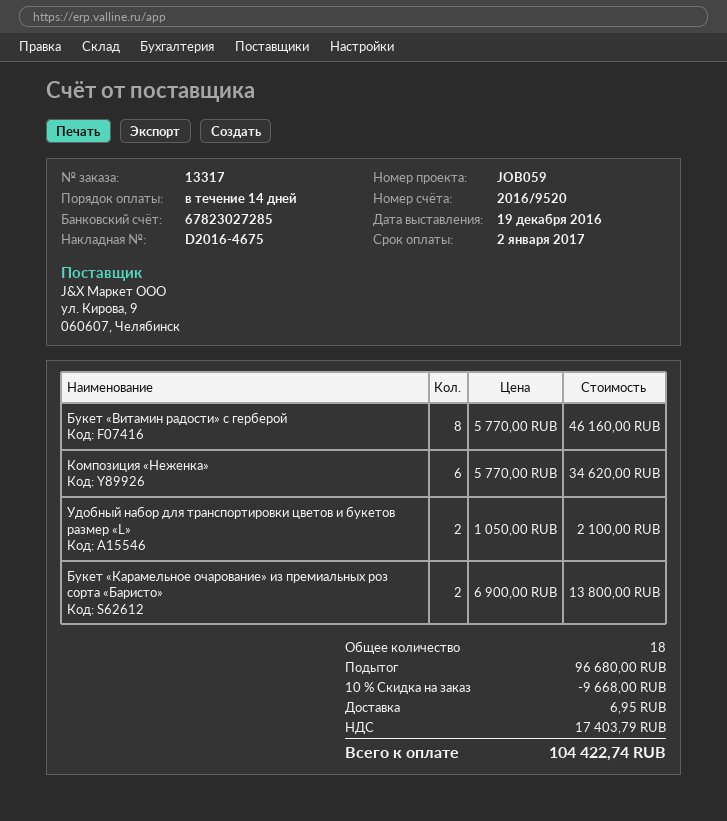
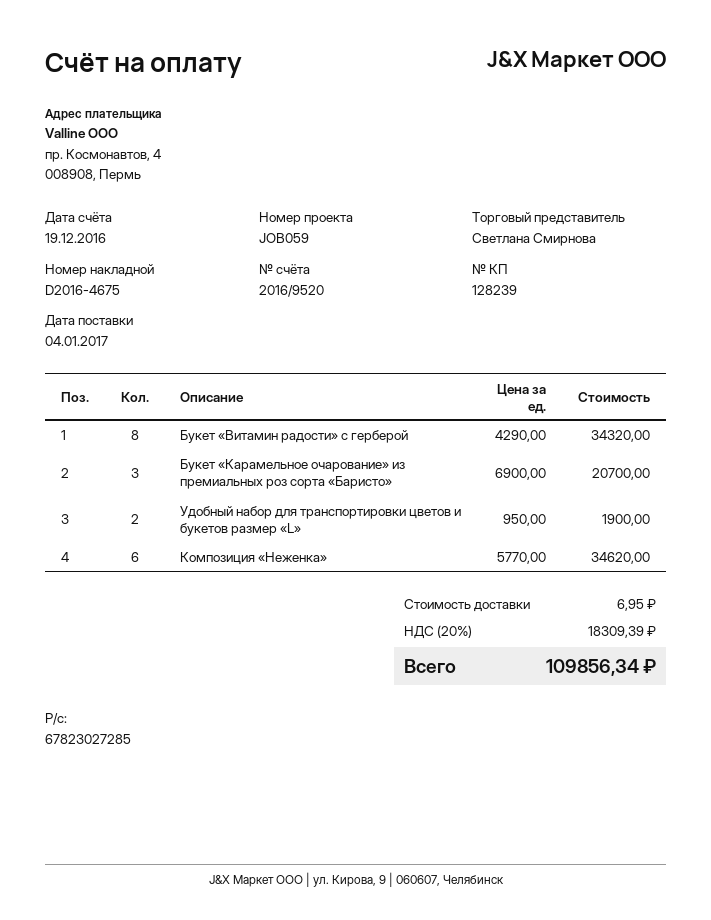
Букет «Витамин радости» с герберой: 8 x 5770.00 = 46160.00 -> 8 x 4290.00 = 34320.00
Удобный набор для транспортировки цветов и букетов размер «L»: 2 x 1050.00 = 2100.00 -> 2 x 950.00 = 1900.00
Букет «Карамельное очарование» из премиальных роз сорта «Баристо»: 2 x 6900.00 = 13800.00 -> 3 x 6900.00 = 20700.00
discount: 10% = 9668.00 -> none
tax: 17403.79 -> 18309.39
total: 104422.74 -> 109856.34

